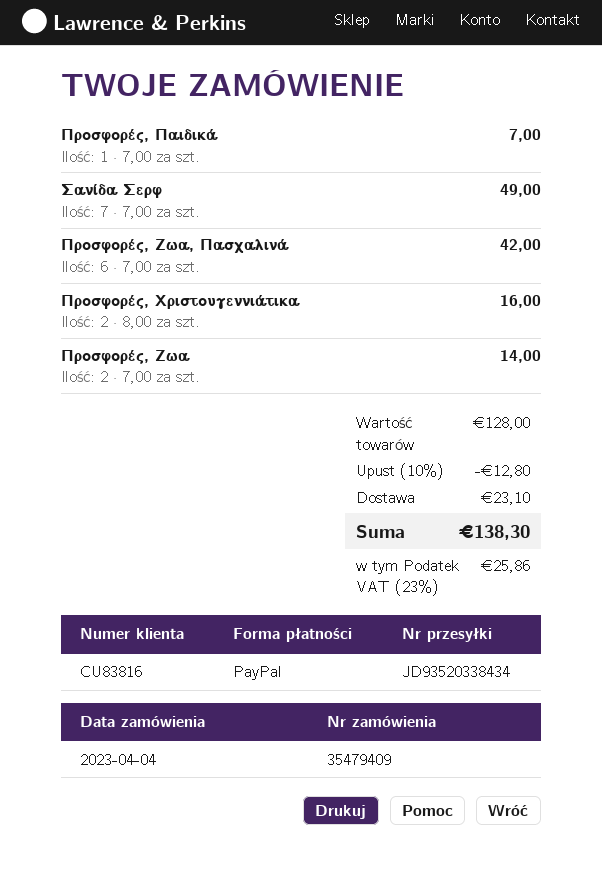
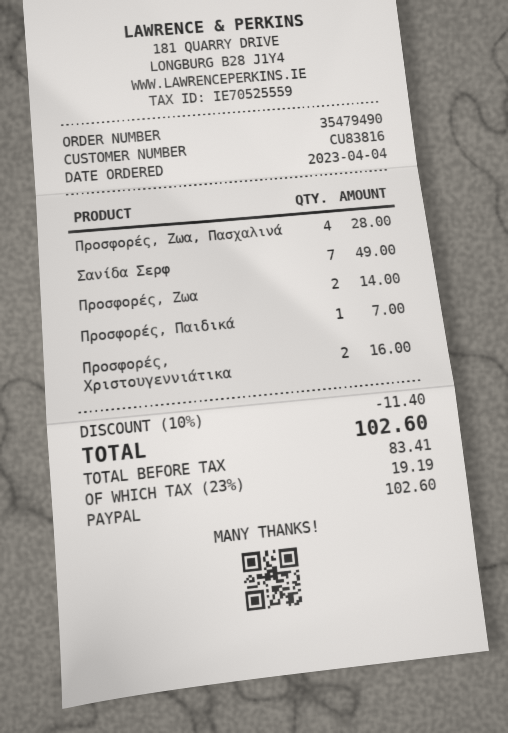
order number: 35479409 -> 35479490
Προσφορές, Ζωα, Πασχαλινά: 6 for 42.00 -> 4 for 28.00
discount: 10% = 12.80 -> 10% = 11.40
shipping: 23.10 -> none
tax: 23% = 25.86 -> 23% = 19.19
total: 138.30 -> 102.60

